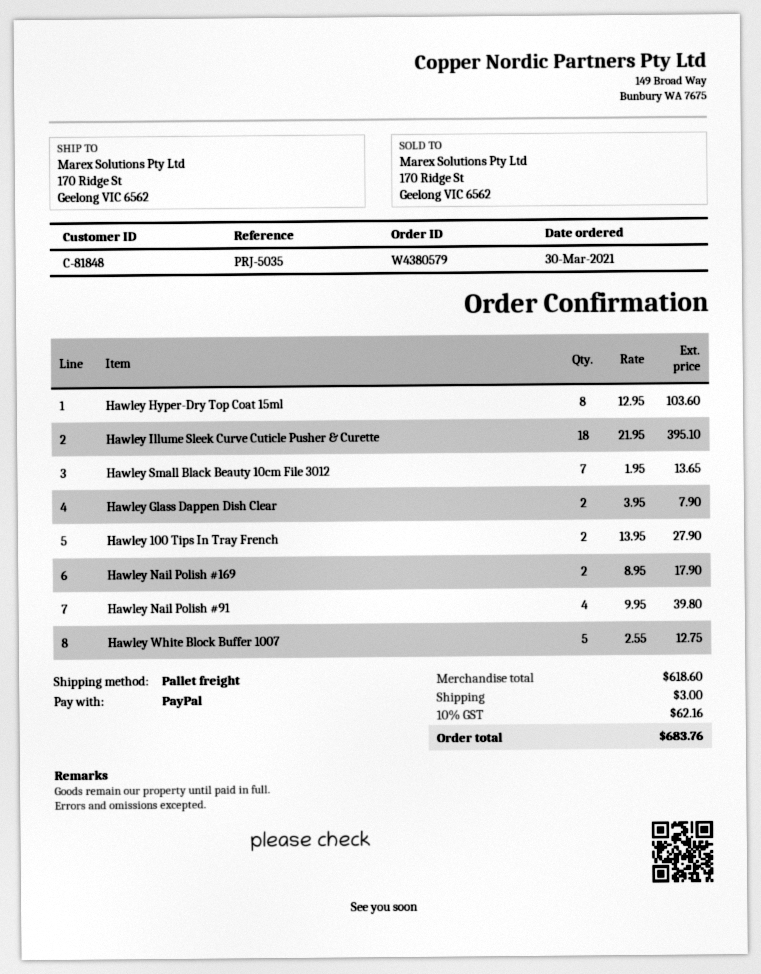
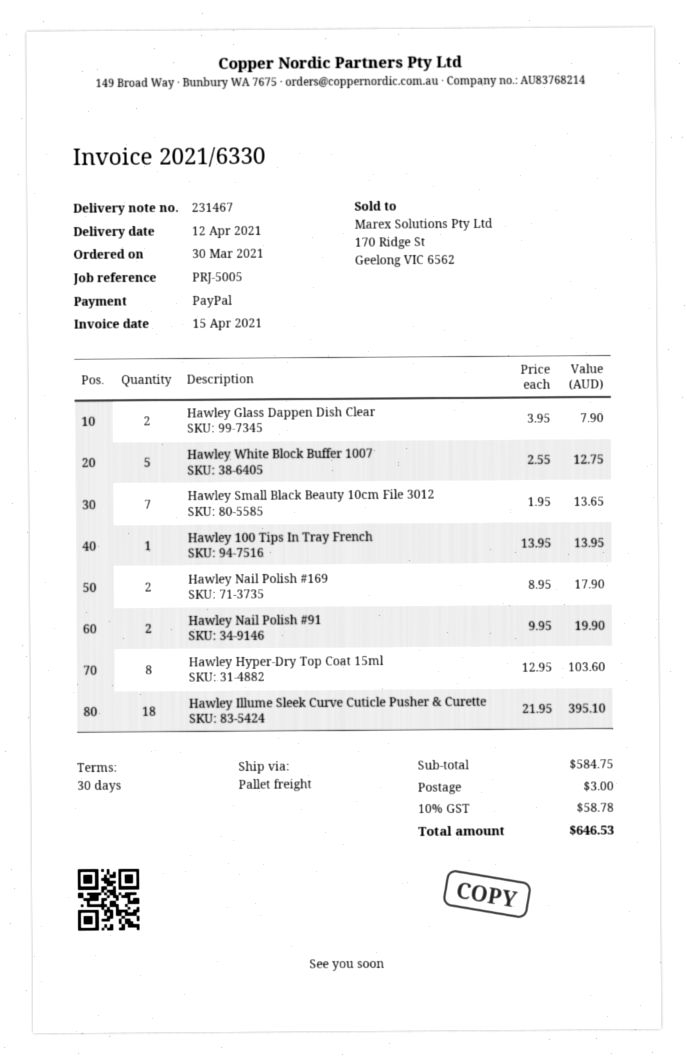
reference: PRJ-5035 -> PRJ-5005
Hawley 100 Tips In Tray French: 2 x 13.95 = 27.90 -> 1 x 13.95 = 13.95
Hawley Nail Polish #91: 4 x 9.95 = 39.80 -> 2 x 9.95 = 19.90
subtotal: 618.60 -> 584.75
tax: 10% = 62.16 -> 10% = 58.78
total: 683.76 -> 646.53

